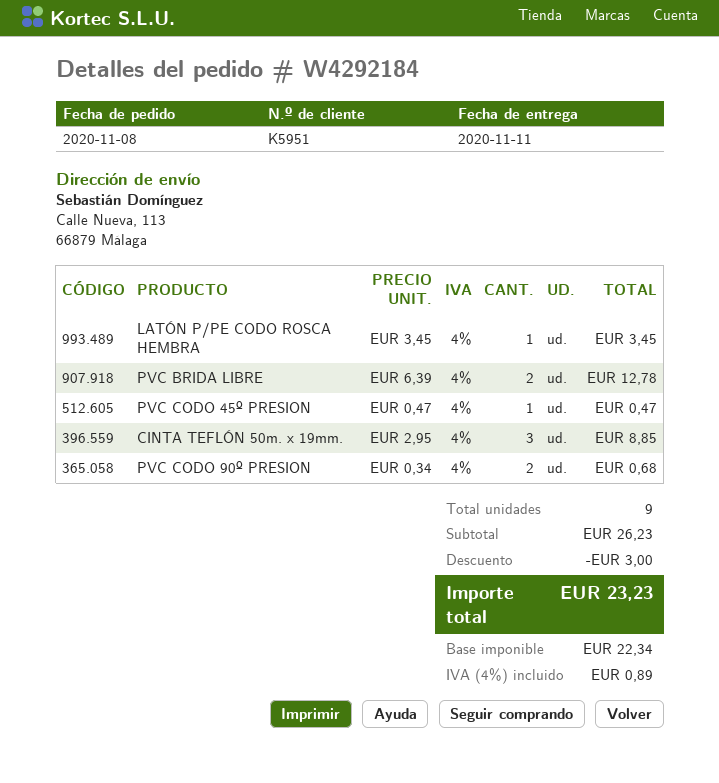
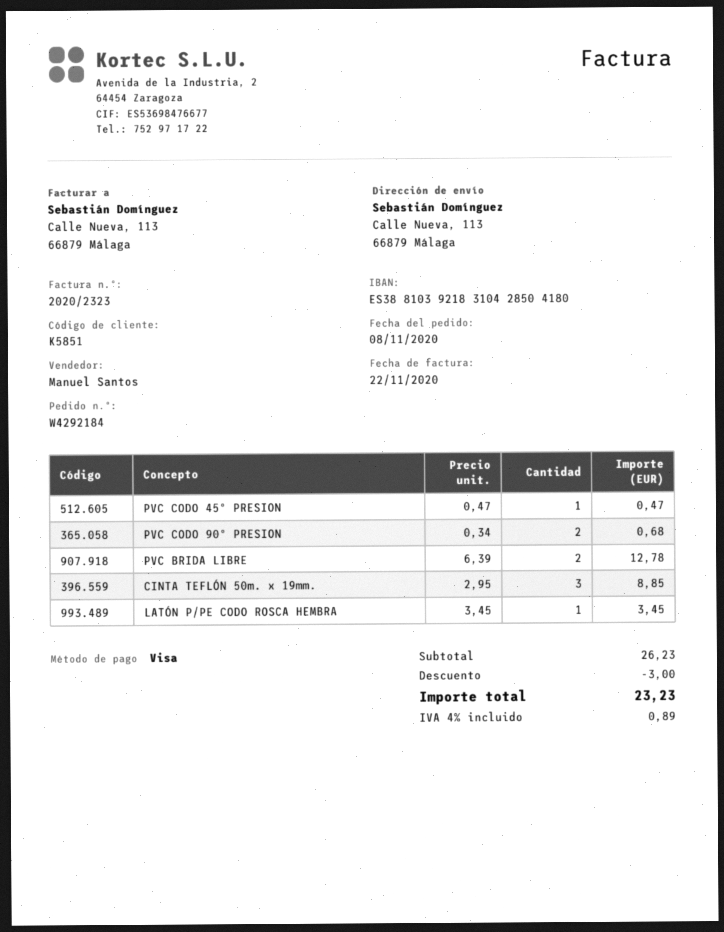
customer number: K5951 -> K5851

